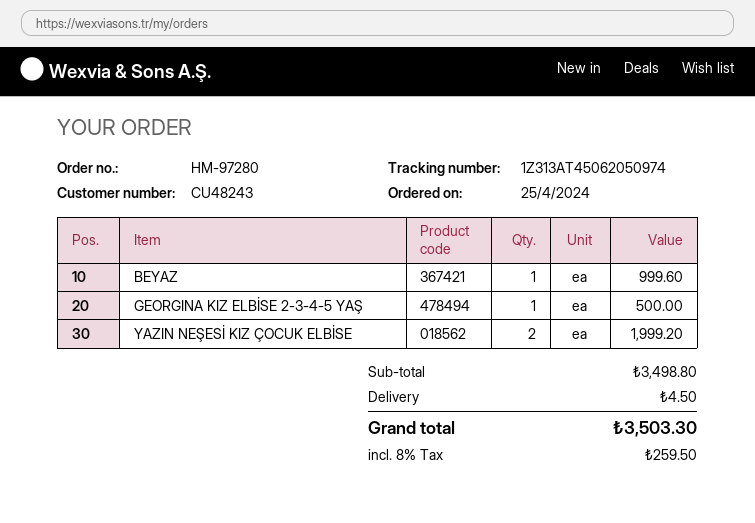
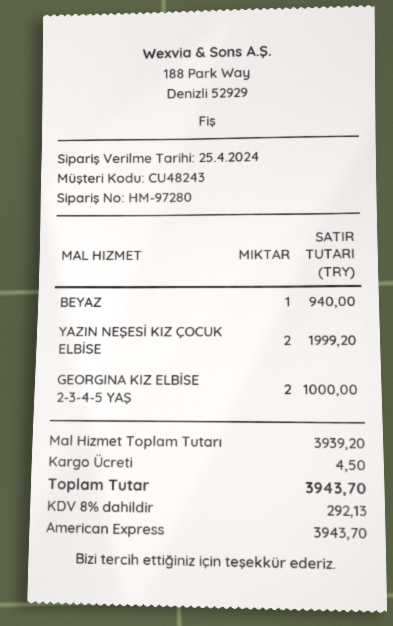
BEYAZ: 1 for 999.60 -> 1 for 940.00
GEORGINA KIZ ELBİSE 2-3-4-5 YAŞ: 1 for 500.00 -> 2 for 1000.00
subtotal: 3498.80 -> 3939.20
tax: 8% = 259.50 -> 8% = 292.13
total: 3503.30 -> 3943.70

